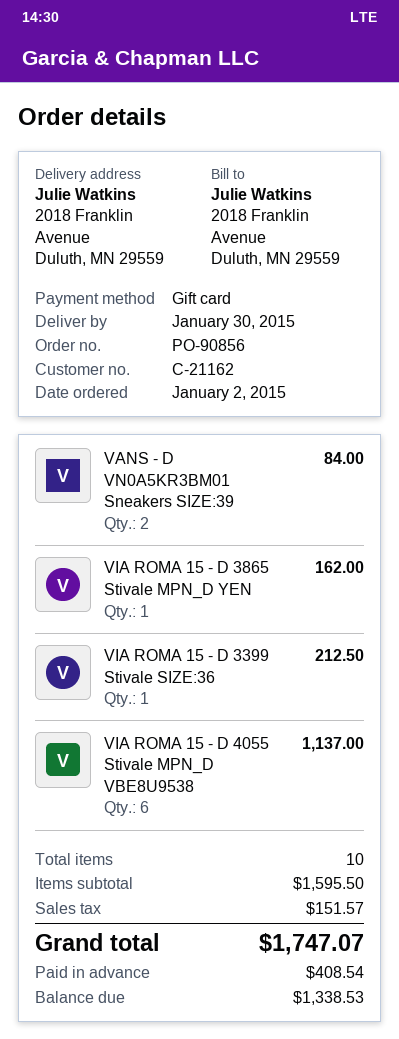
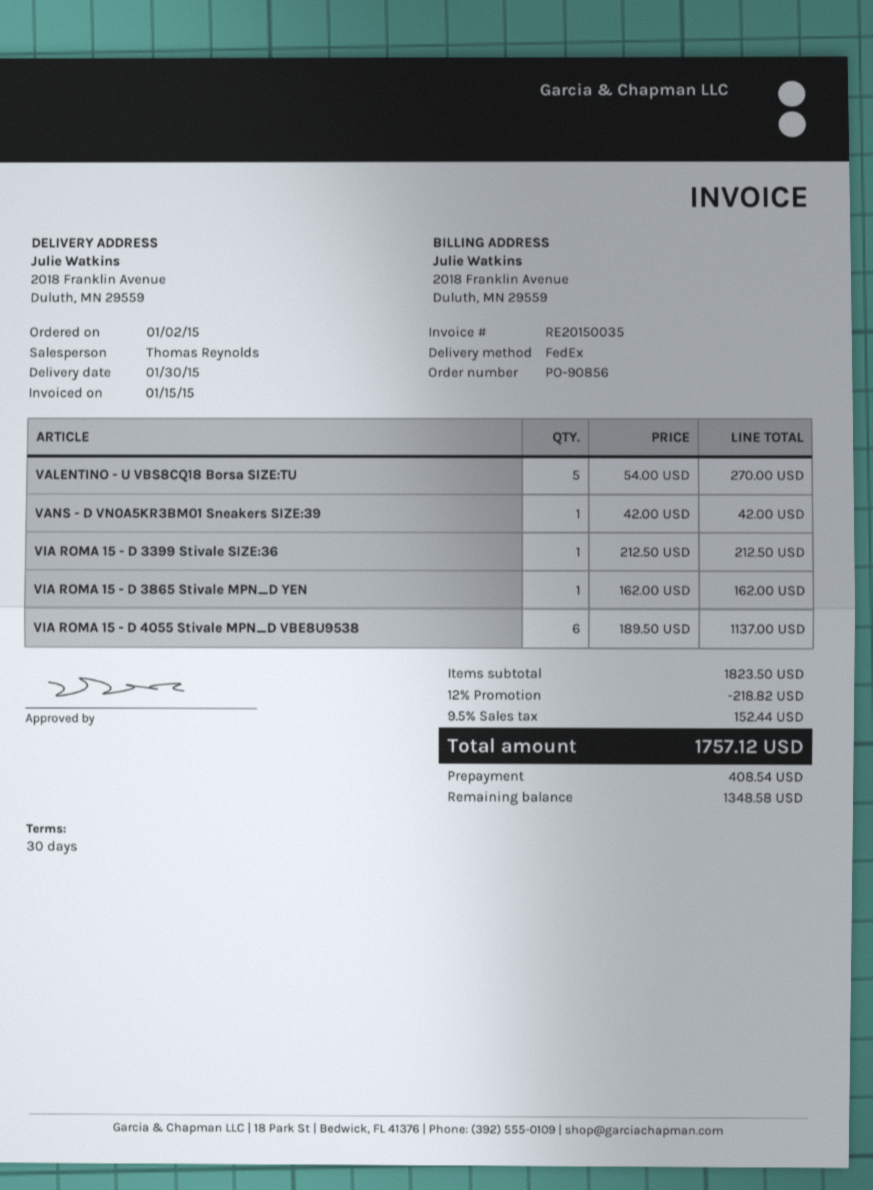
VANS - D VN0A5KR3BM01 Sneakers SIZE:39: 2 for 84.00 -> 1 for 42.00
VALENTINO - U VBS8CQ18 Borsa SIZE:TU: none -> 5 for 270.00
subtotal: 1595.50 -> 1823.50
discount: none -> 12% = 218.82
tax: 151.57 -> 152.44
total: 1747.07 -> 1757.12
balance: 1338.53 -> 1348.58

